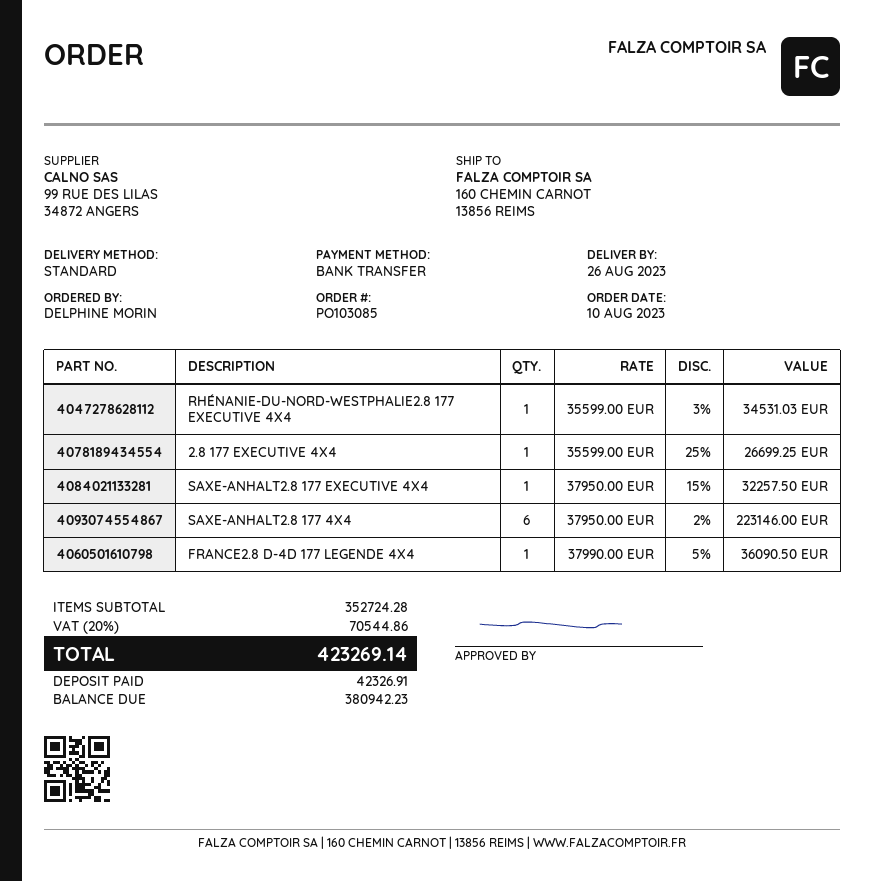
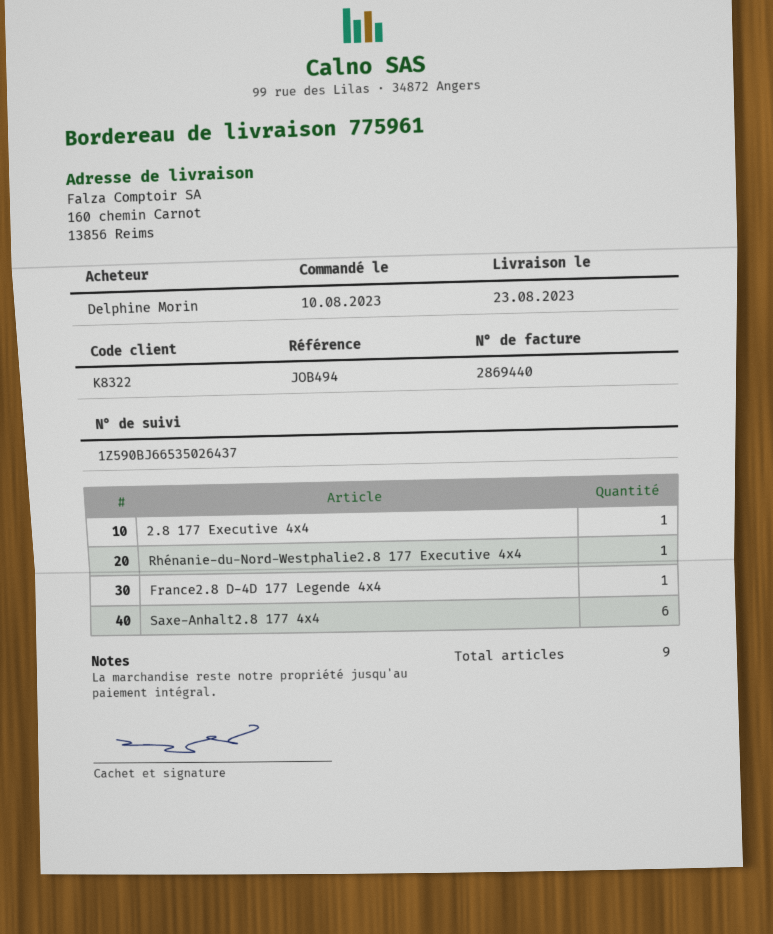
delivery date: 2023-08-26 -> 2023-08-23
SAXE-ANHALT2.8 177 EXECUTIVE 4X4: 1 -> none

